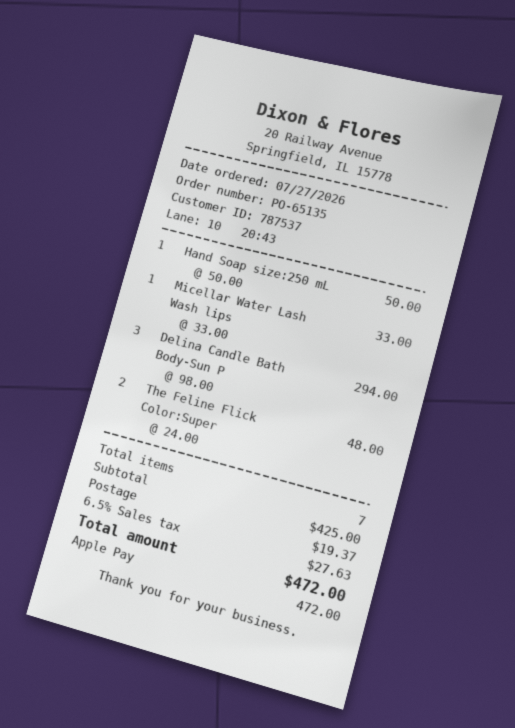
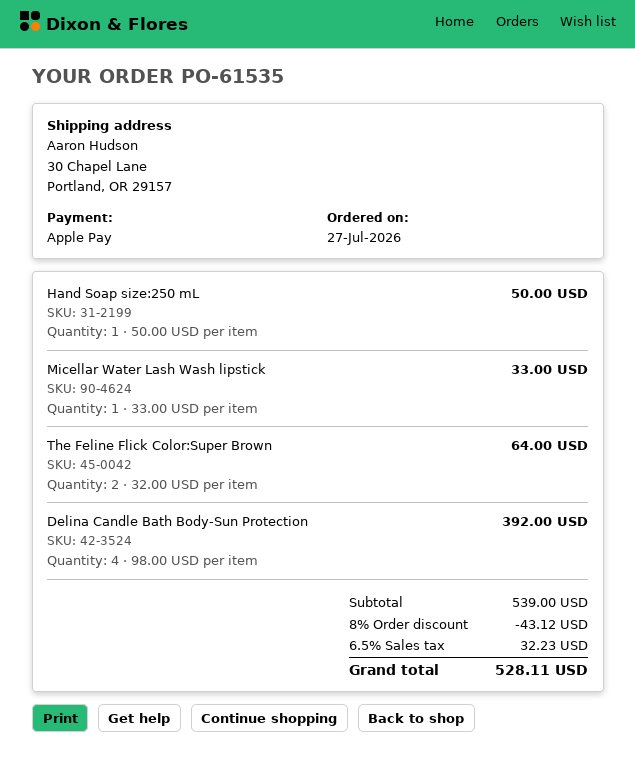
order number: PO-65135 -> PO-61535
Delina Candle Bath Body-Sun P: 3 x 98.00 = 294.00 -> 4 x 98.00 = 392.00
The Feline Flick Color:Super: 2 x 24.00 = 48.00 -> 2 x 32.00 = 64.00
subtotal: 425.00 -> 539.00
discount: none -> 8% = 43.12
shipping: 19.37 -> none
tax: 6.5% = 27.63 -> 6.5% = 32.23
total: 472.00 -> 528.11

